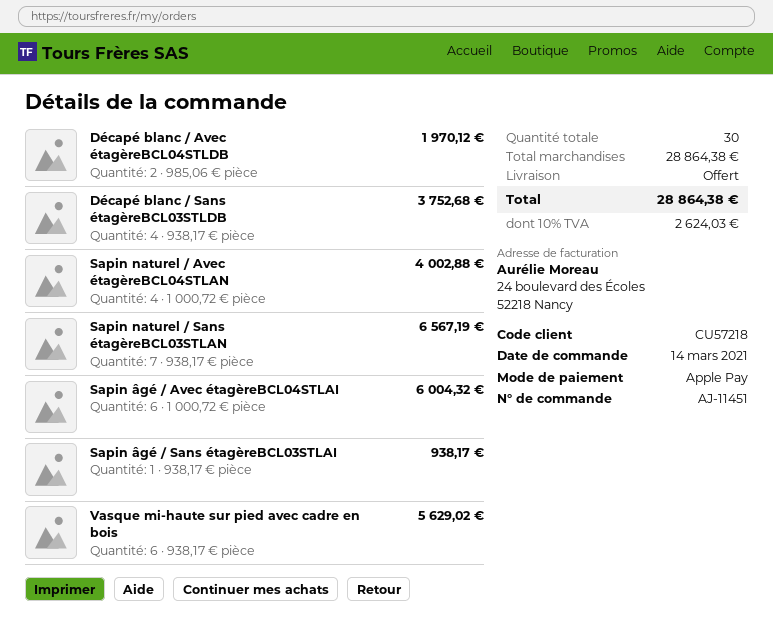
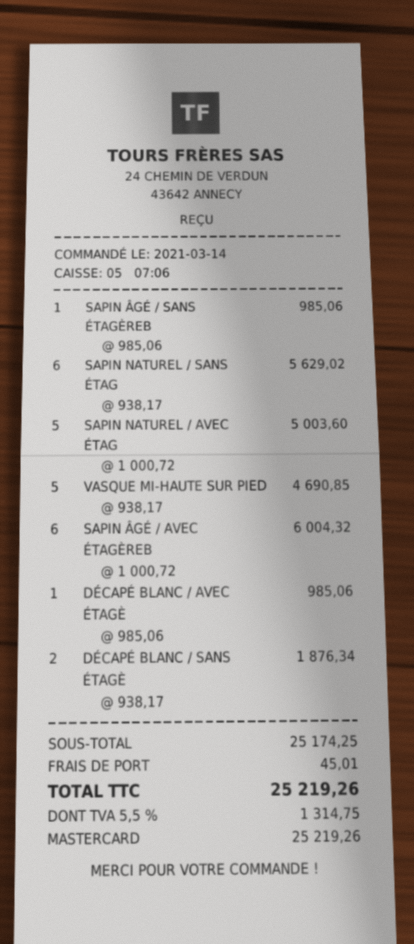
payment method: Apple Pay -> Mastercard
Décapé blanc / Avec étagèreBCL04STLDB: 2 x 985.06 = 1970.12 -> 1 x 985.06 = 985.06
Décapé blanc / Sans étagèreBCL03STLDB: 4 x 938.17 = 3752.68 -> 2 x 938.17 = 1876.34
Sapin naturel / Avec étagèreBCL04STLAN: 4 x 1000.72 = 4002.88 -> 5 x 1000.72 = 5003.60
Sapin naturel / Sans étagèreBCL03STLAN: 7 x 938.17 = 6567.19 -> 6 x 938.17 = 5629.02
Sapin âgé / Sans étagèreBCL03STLAI: 1 x 938.17 = 938.17 -> 1 x 985.06 = 985.06
Vasque mi-haute sur pied avec cadre en bois: 6 x 938.17 = 5629.02 -> 5 x 938.17 = 4690.85
subtotal: 28864.38 -> 25174.25
shipping: 0.00 -> 45.01
tax: 10% = 2624.03 -> 5.5% = 1314.75
total: 28864.38 -> 25219.26

